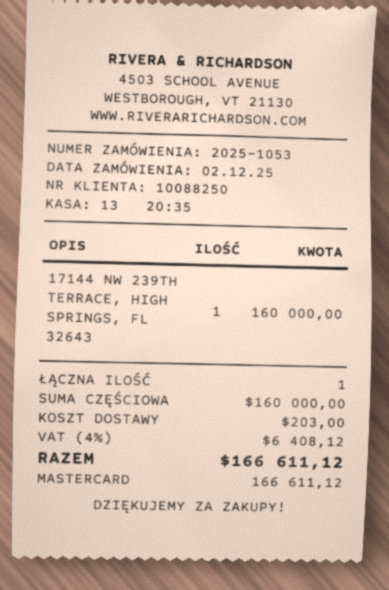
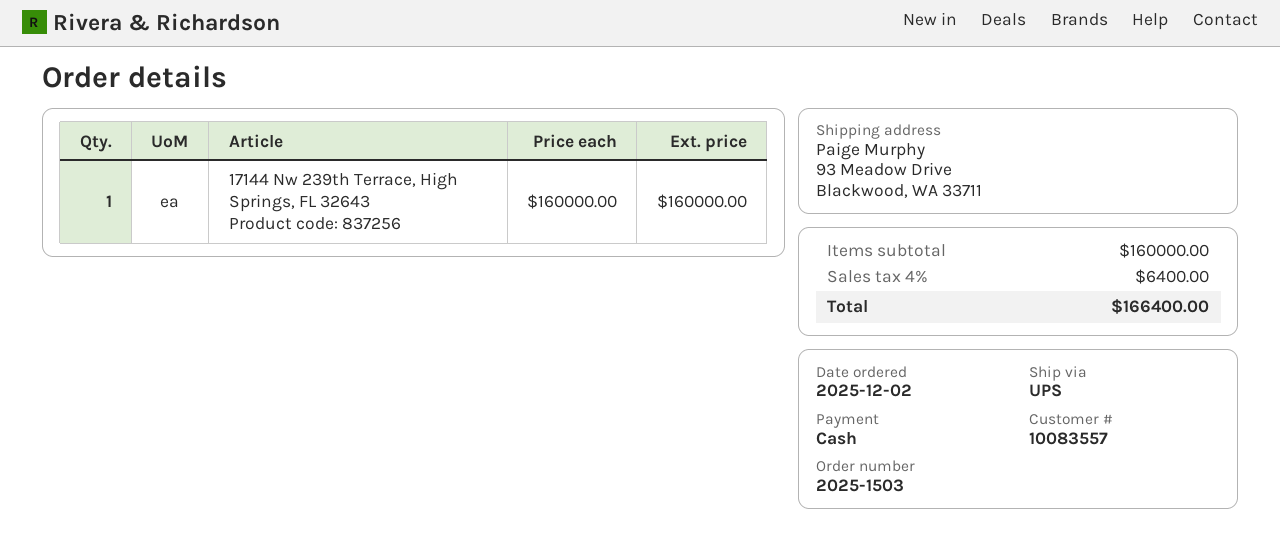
order number: 2025-1053 -> 2025-1503
customer number: 10088250 -> 10083557
payment method: Mastercard -> cash
shipping: 203.00 -> none
tax: 4% = 6408.12 -> 4% = 6400.00
total: 166611.12 -> 166400.00

